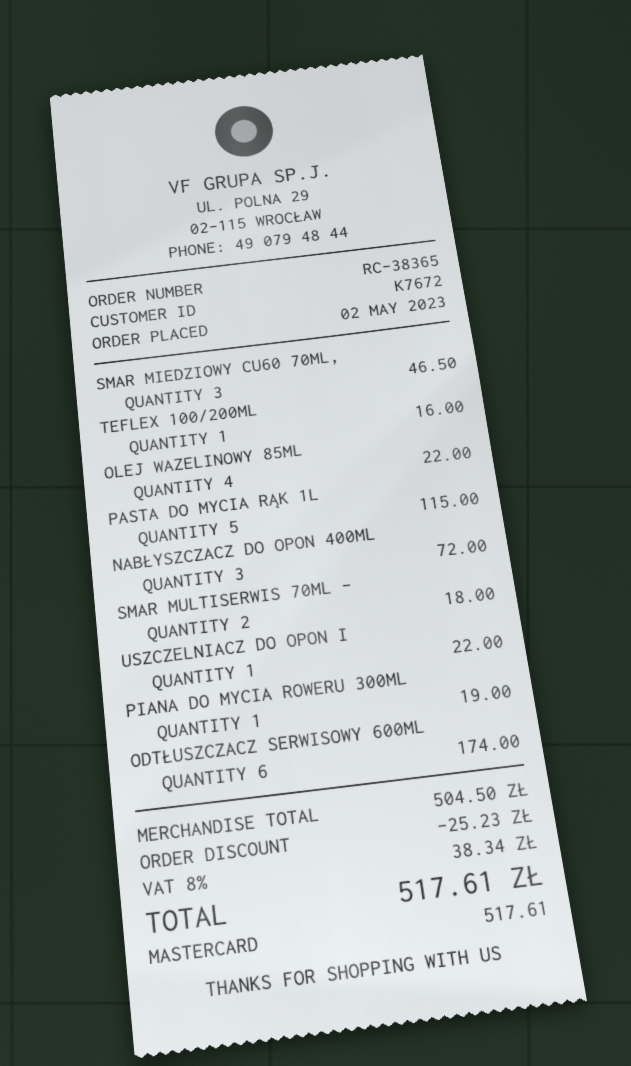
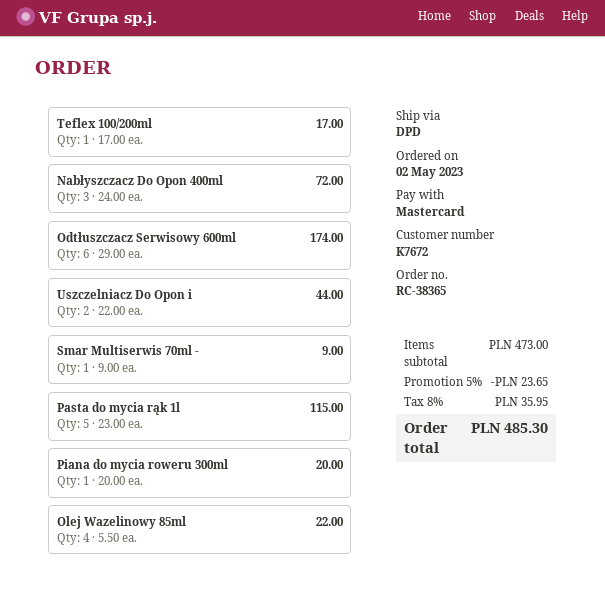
SMAR MIEDZIOWY CU60 70ML,: 3 for 46.50 -> none
TEFLEX 100/200ML: 1 for 16.00 -> 1 for 17.00
SMAR MULTISERWIS 70ML -: 2 for 18.00 -> 1 for 9.00
USZCZELNIACZ DO OPON I: 1 for 22.00 -> 2 for 44.00
PIANA DO MYCIA ROWERU 300ML: 1 for 19.00 -> 1 for 20.00
subtotal: 504.50 -> 473.00
discount: 25.23 -> 23.65
tax: 8% = 38.34 -> 8% = 35.95
total: 517.61 -> 485.30

